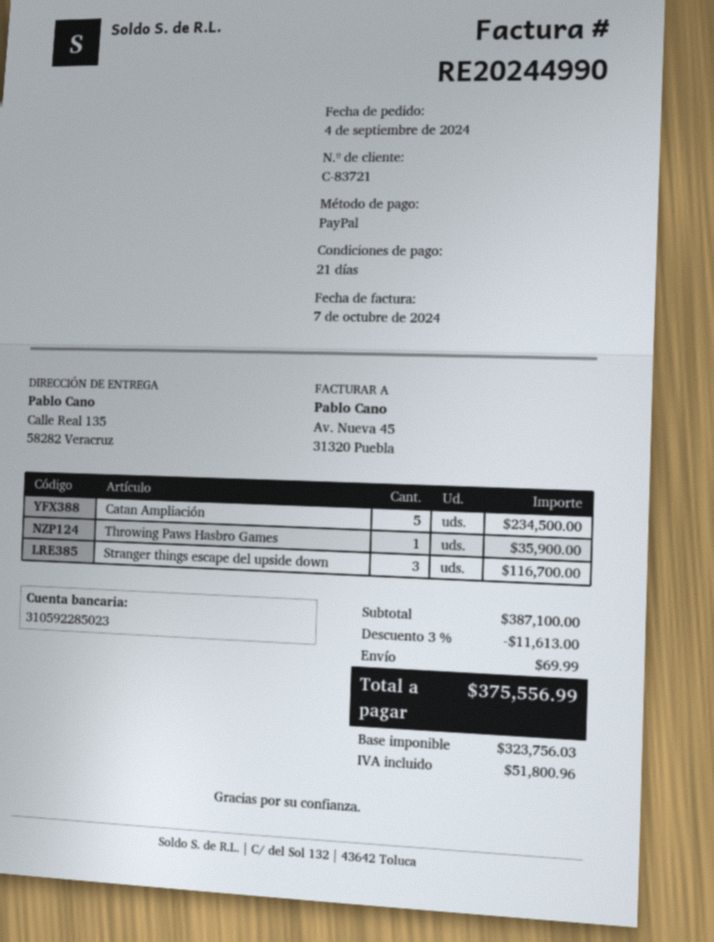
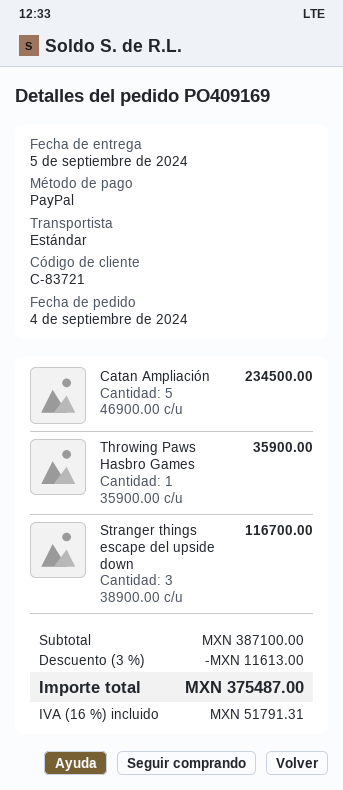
shipping: 69.99 -> none
tax: 51800.96 -> 51791.31
total: 375556.99 -> 375487.00

